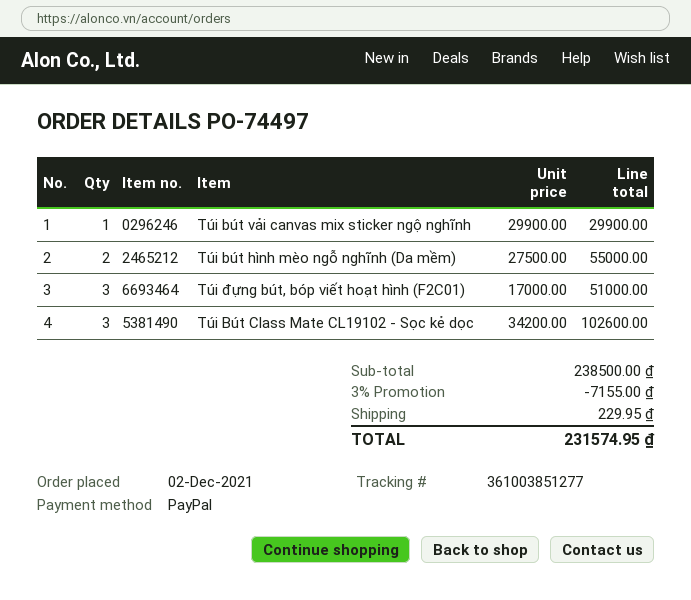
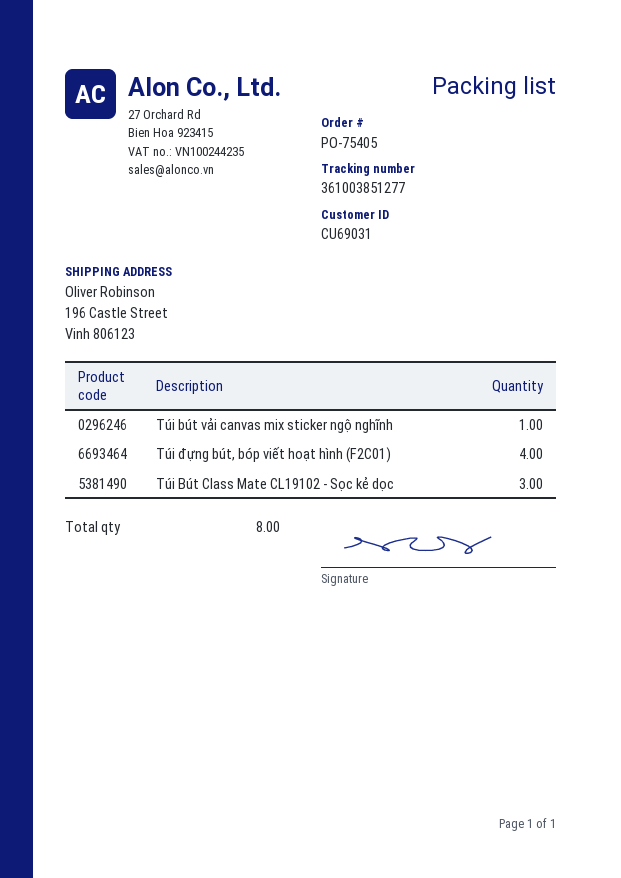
order number: PO-74497 -> PO-75405
Túi bút hình mèo ngỗ nghĩnh (Da mềm): 2 -> none
Túi đựng bút, bóp viết hoạt hình (F2C01): 3 -> 4

